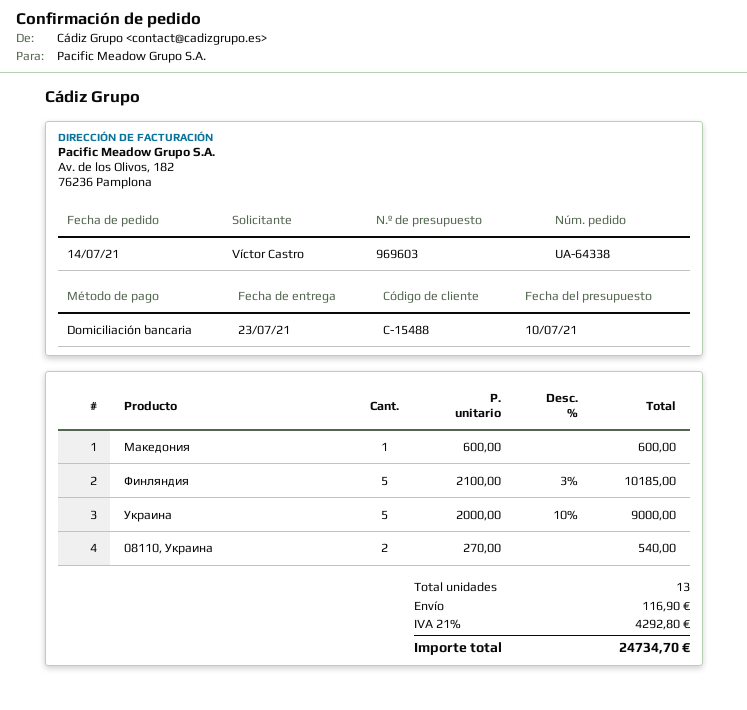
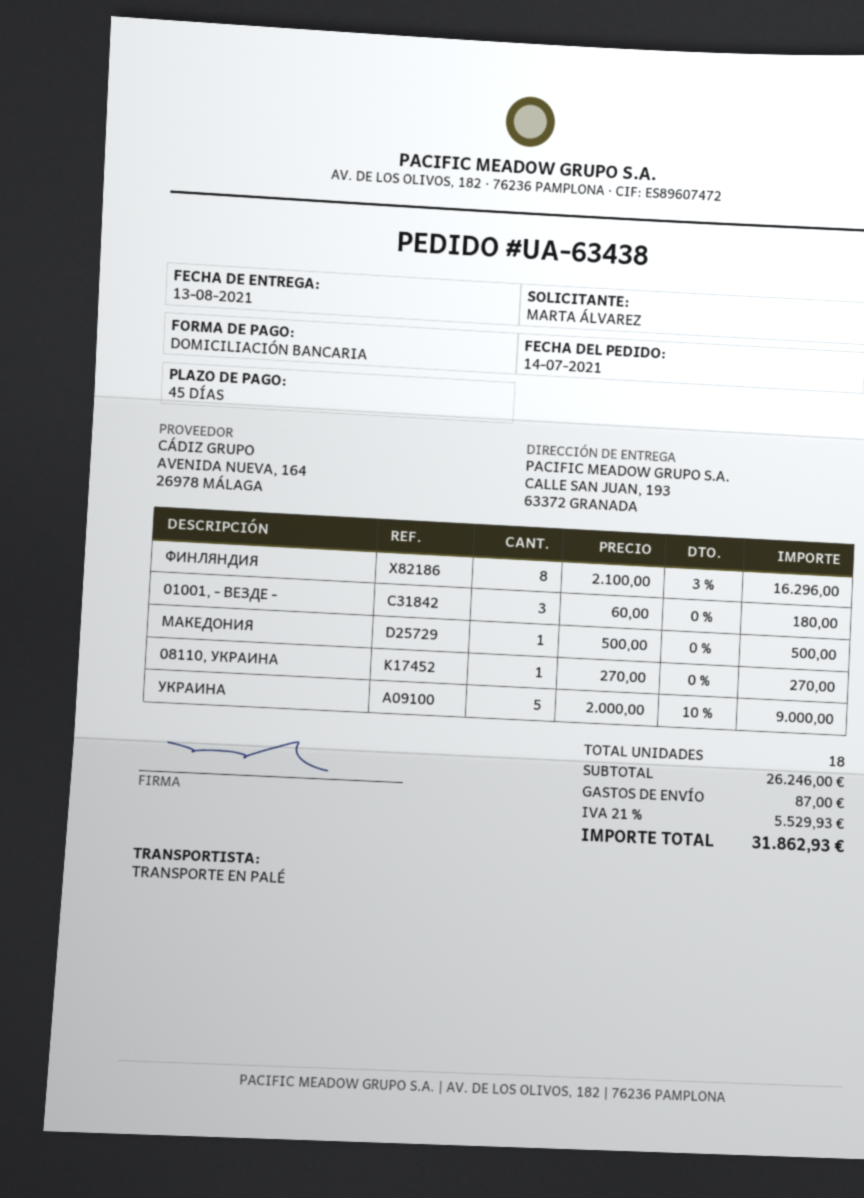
order number: UA-64338 -> UA-63438
delivery date: 2021-07-23 -> 2021-08-13
ordered by: Víctor Castro -> MARTA ÁLVAREZ
Македония: 1 x 600.00 = 600.00 -> 1 x 500.00 = 500.00
Финляндия: 5 x 2100.00 - 3% = 10185.00 -> 8 x 2100.00 - 3% = 16296.00
08110, Украина: 2 x 270.00 = 540.00 -> 1 x 270.00 = 270.00
01001, - ВЕЗДЕ -: none -> 3 x 60.00 = 180.00
total quantity: 13 -> 18
shipping: 116.90 -> 87.00
tax: 21% = 4292.80 -> 21% = 5529.93
total: 24734.70 -> 31862.93

